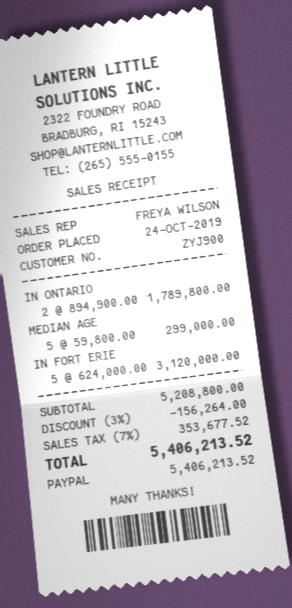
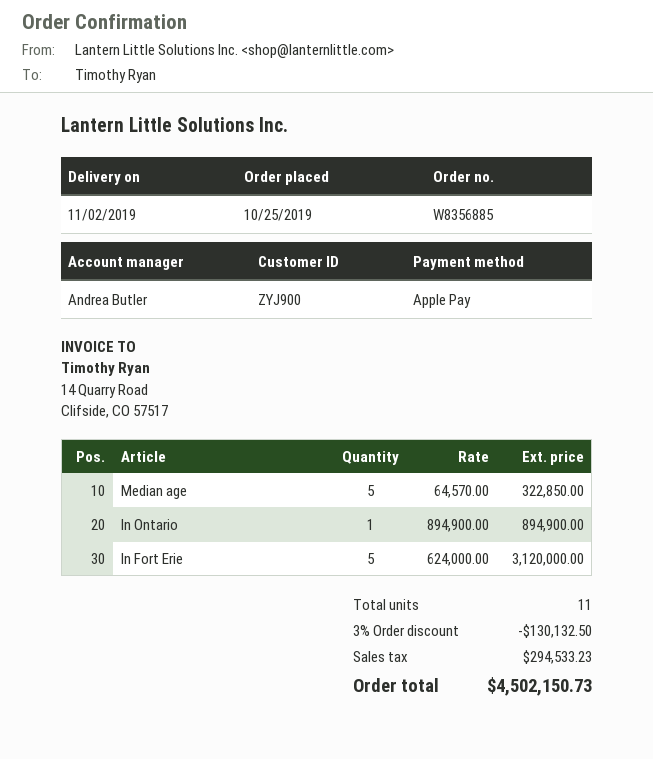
order date: 2019-10-24 -> 2019-10-25
sales rep: FREYA WILSON -> Andrea Butler
payment method: PayPal -> Apple Pay
IN ONTARIO: 2 x 894900.00 = 1789800.00 -> 1 x 894900.00 = 894900.00
MEDIAN AGE: 5 x 59800.00 = 299000.00 -> 5 x 64570.00 = 322850.00
discount: 3% = 156264.00 -> 3% = 130132.50
tax: 353677.52 -> 294533.23
total: 5406213.52 -> 4502150.73

